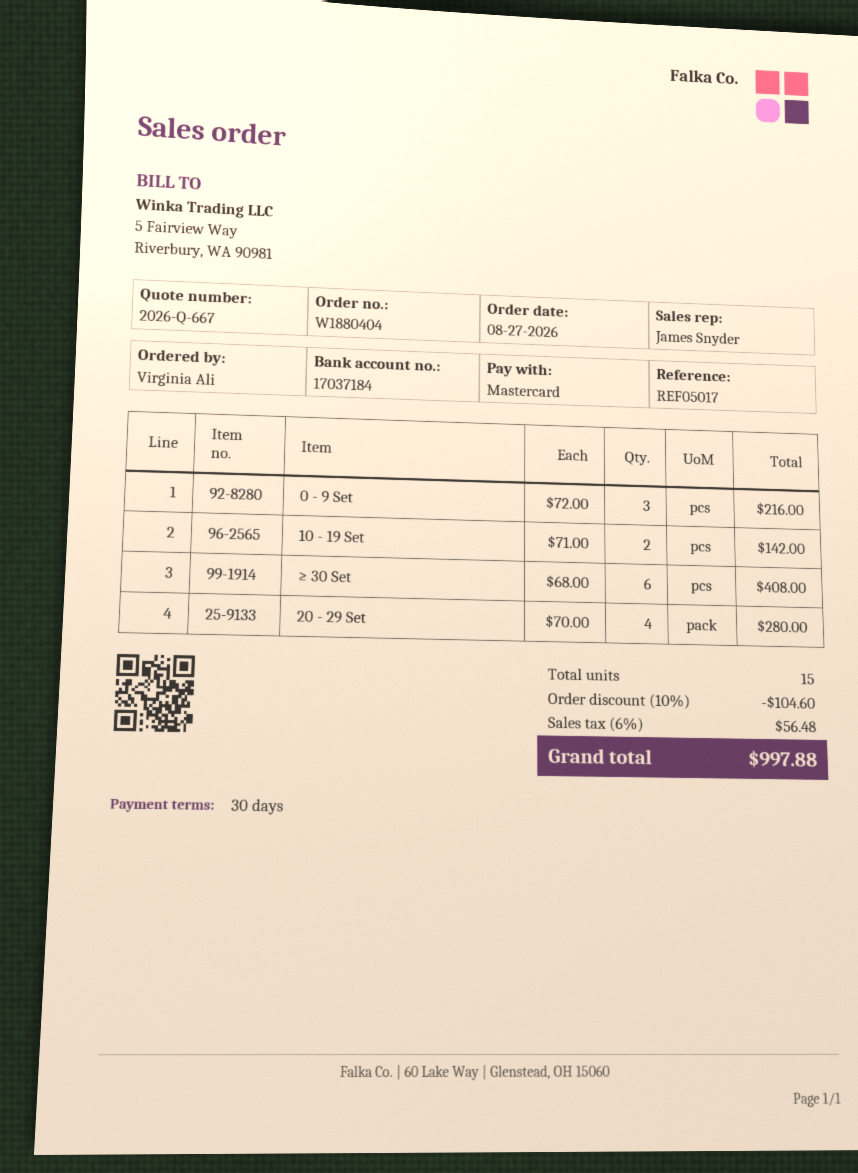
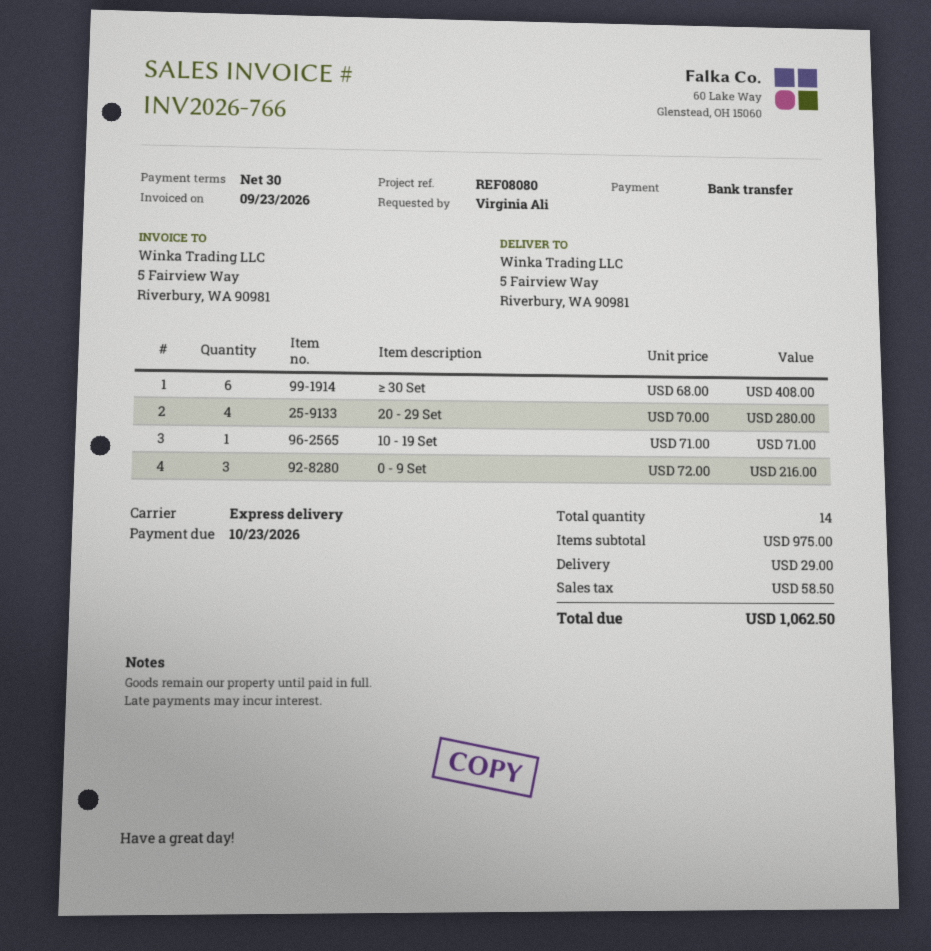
reference: REF05017 -> REF08080
payment method: Mastercard -> bank transfer
10 - 19 Set: 2 x 71.00 = 142.00 -> 1 x 71.00 = 71.00
total quantity: 15 -> 14
discount: 10% = 104.60 -> none
shipping: none -> 29.00
tax: 56.48 -> 58.50
total: 997.88 -> 1062.50

